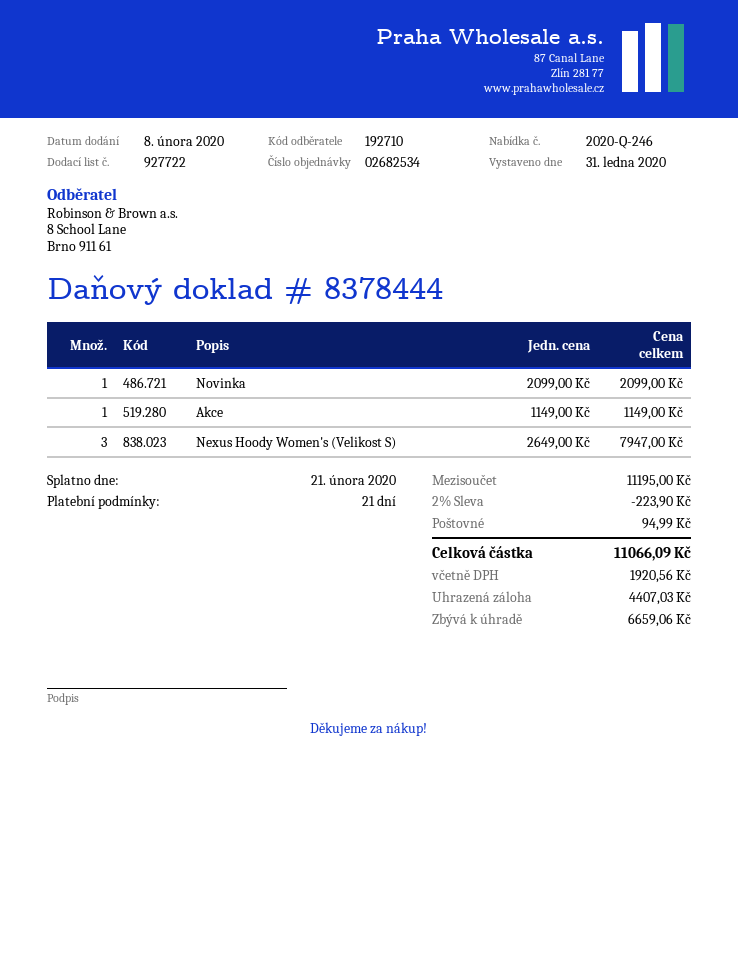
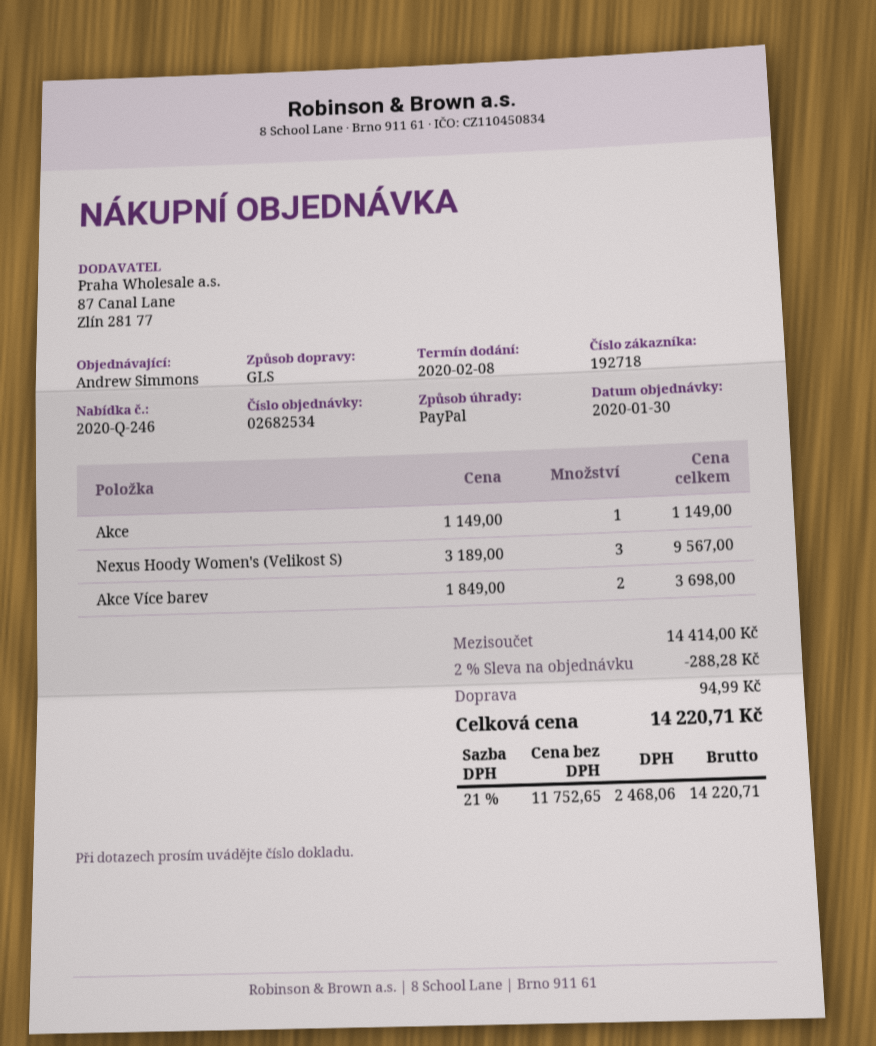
customer number: 192710 -> 192718
Novinka: 1 x 2099.00 = 2099.00 -> none
Nexus Hoody Women's (Velikost S): 3 x 2649.00 = 7947.00 -> 3 x 3189.00 = 9567.00
Akce Více barev: none -> 2 x 1849.00 = 3698.00
subtotal: 11195.00 -> 14414.00
discount: 2% = 223.90 -> 2% = 288.28
tax: 1920.56 -> 2468.06
total: 11066.09 -> 14220.71

